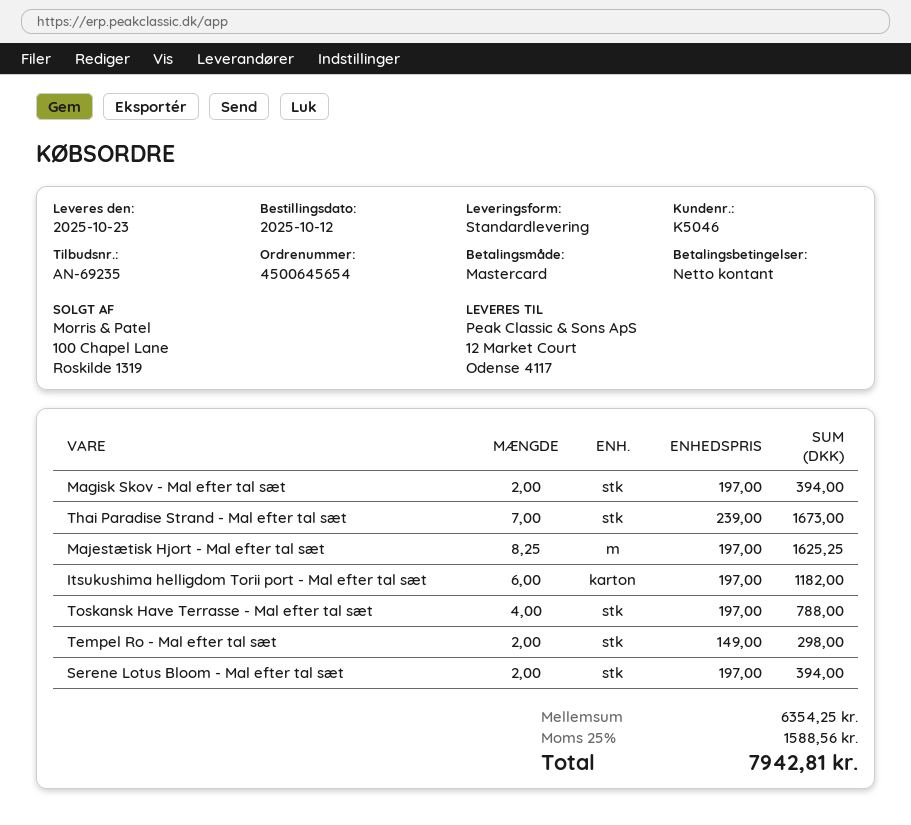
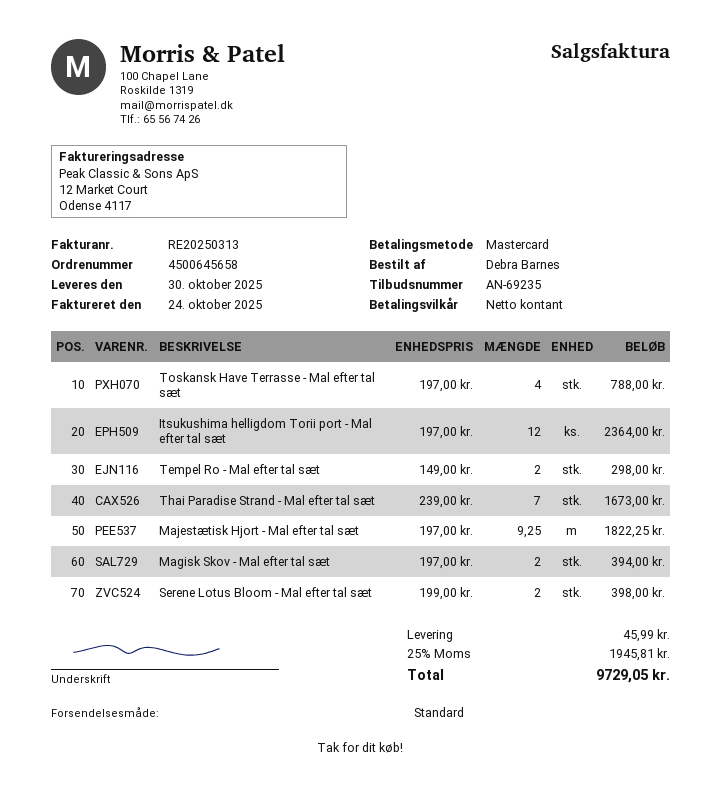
order number: 4500645654 -> 4500645658
delivery date: 2025-10-23 -> 2025-10-30
Majestætisk Hjort - Mal efter tal sæt: 8.25 x 197.00 = 1625.25 -> 9.25 x 197.00 = 1822.25
Itsukushima helligdom Torii port - Mal efter tal sæt: 6 x 197.00 = 1182.00 -> 12 x 197.00 = 2364.00
Serene Lotus Bloom - Mal efter tal sæt: 2 x 197.00 = 394.00 -> 2 x 199.00 = 398.00
shipping: none -> 45.99
tax: 25% = 1588.56 -> 25% = 1945.81
total: 7942.81 -> 9729.05

